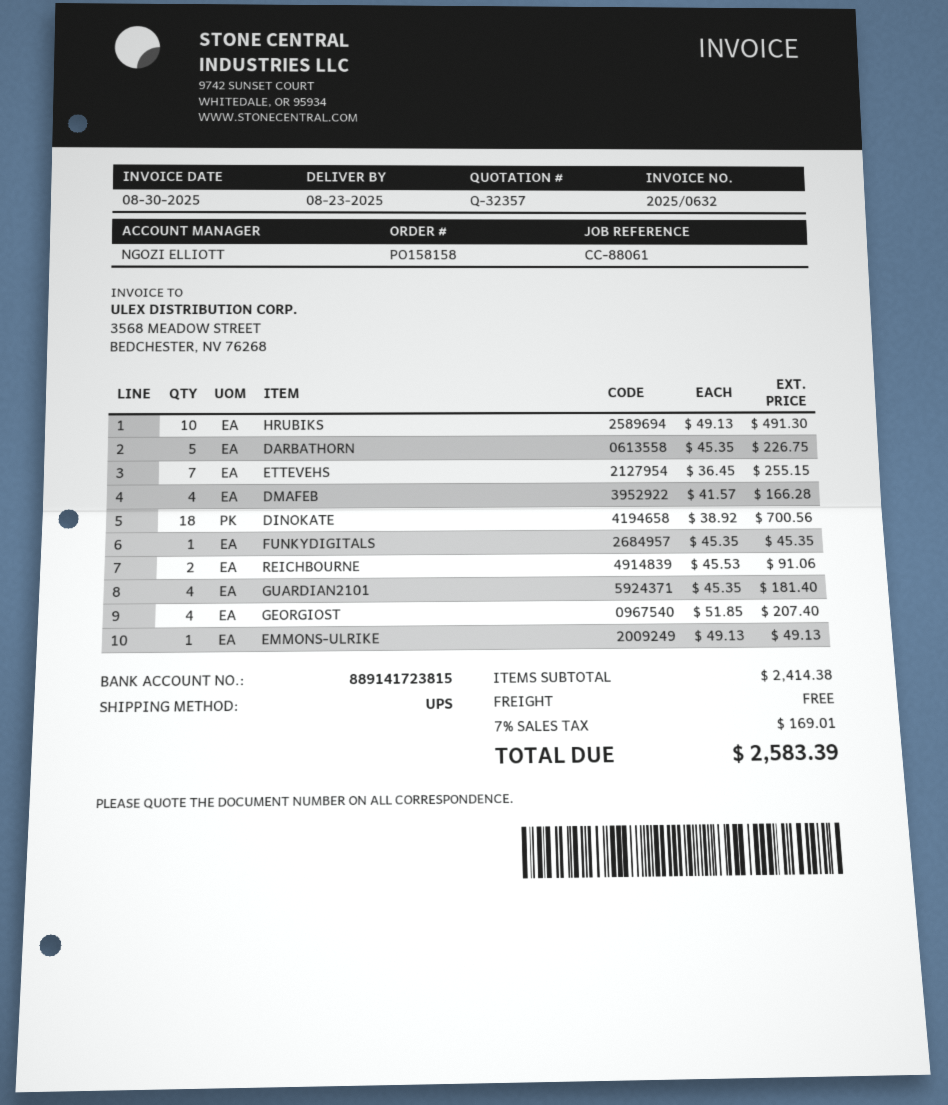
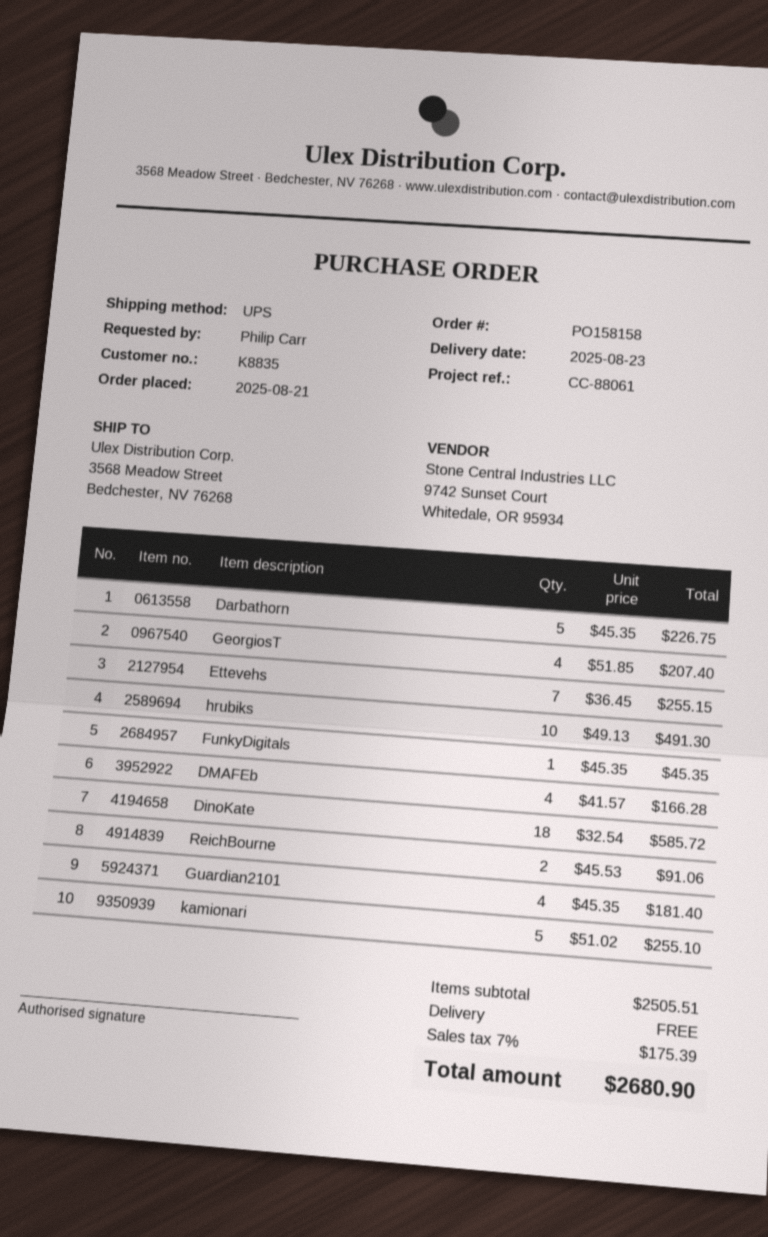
DINOKATE: 18 x 38.92 = 700.56 -> 18 x 32.54 = 585.72
EMMONS-ULRIKE: 1 x 49.13 = 49.13 -> none
kamionari: none -> 5 x 51.02 = 255.10
subtotal: 2414.38 -> 2505.51
tax: 7% = 169.01 -> 7% = 175.39
total: 2583.39 -> 2680.90

